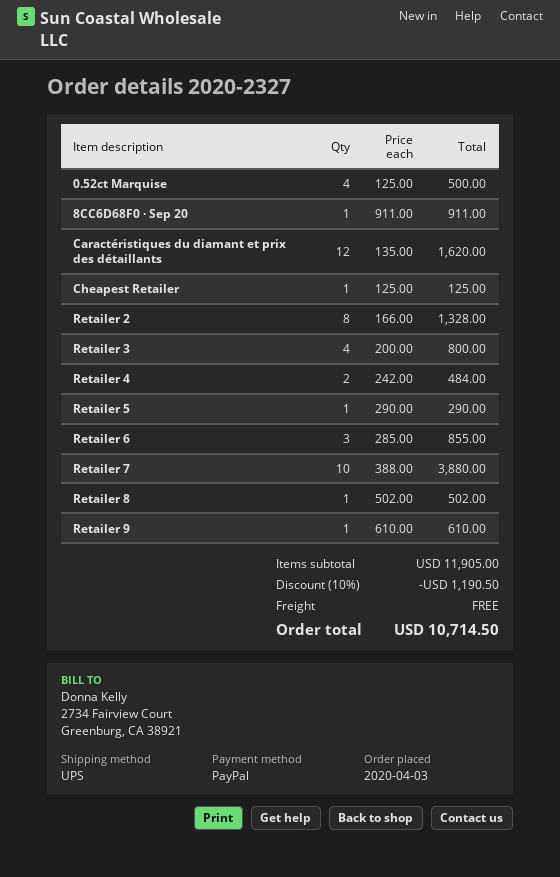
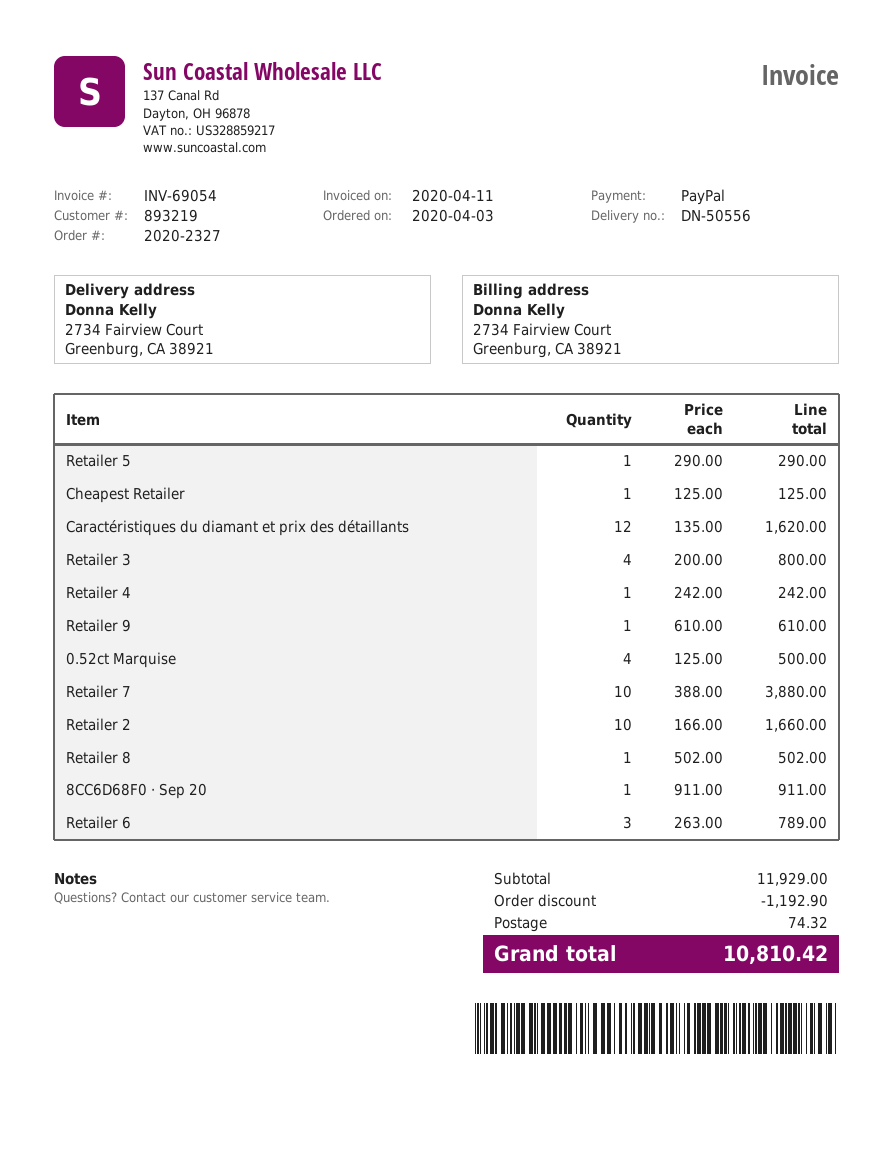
Retailer 2: 8 x 166.00 = 1328.00 -> 10 x 166.00 = 1660.00
Retailer 4: 2 x 242.00 = 484.00 -> 1 x 242.00 = 242.00
Retailer 6: 3 x 285.00 = 855.00 -> 3 x 263.00 = 789.00
subtotal: 11905.00 -> 11929.00
discount: 1190.50 -> 1192.90
shipping: 0.00 -> 74.32
total: 10714.50 -> 10810.42

